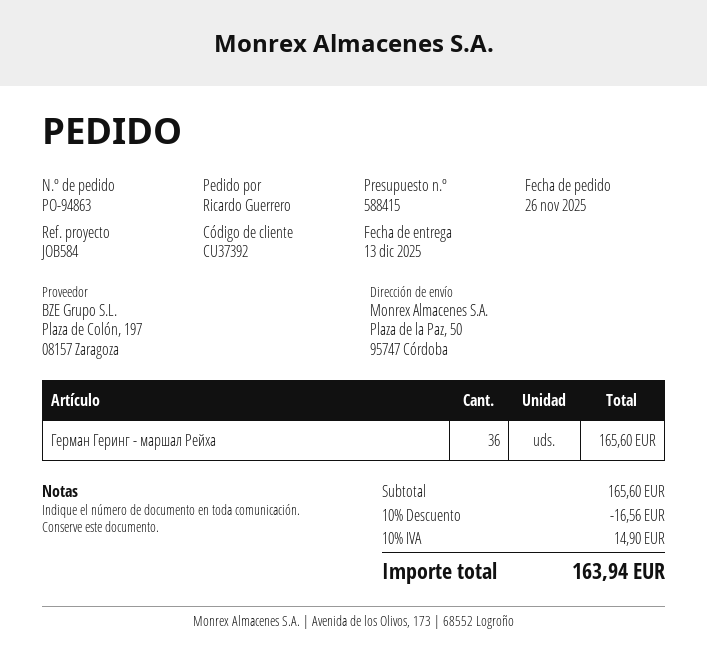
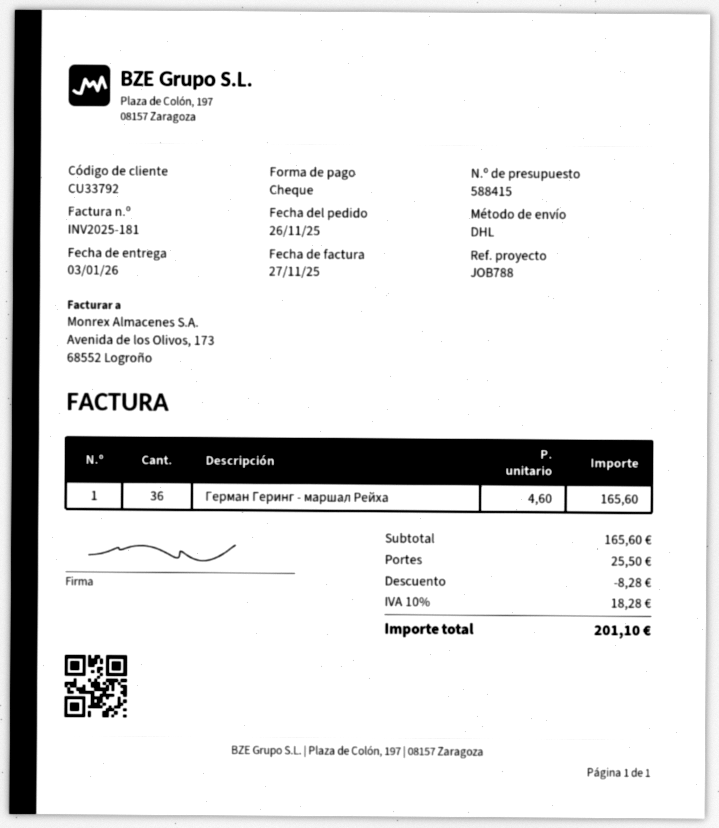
delivery date: 2025-12-13 -> 2026-01-03
customer number: CU37392 -> CU33792
reference: JOB584 -> JOB788
discount: 16.56 -> 8.28
shipping: none -> 25.50
tax: 10% = 14.90 -> 10% = 18.28
total: 163.94 -> 201.10

